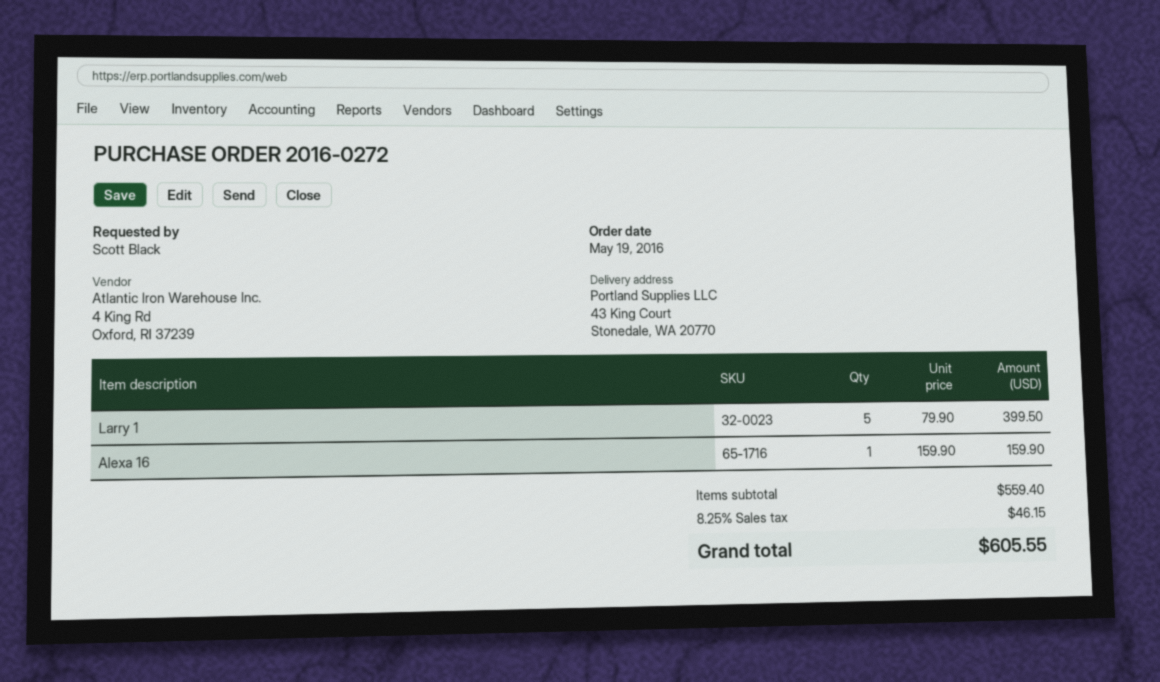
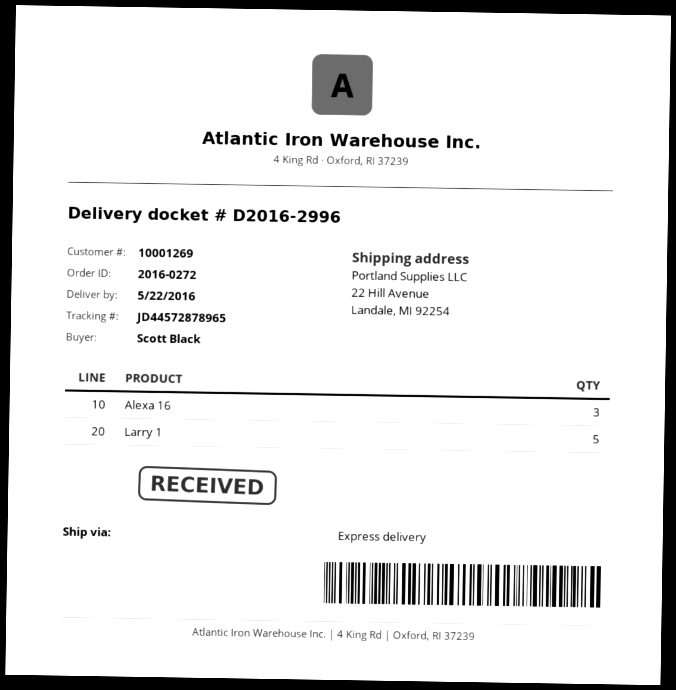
ship to: 43 King Court, Stonedale, WA 20770 -> 22 Hill Avenue, Landale, MI 92254
Alexa 16: 1 -> 3

